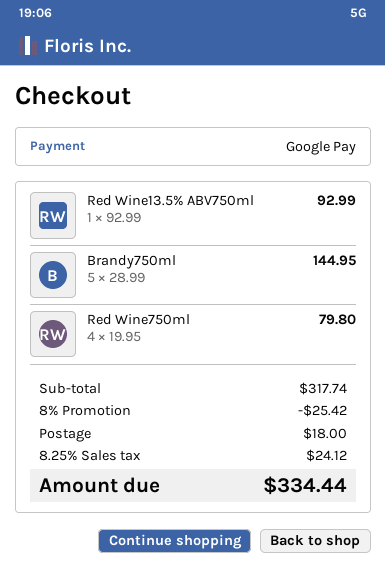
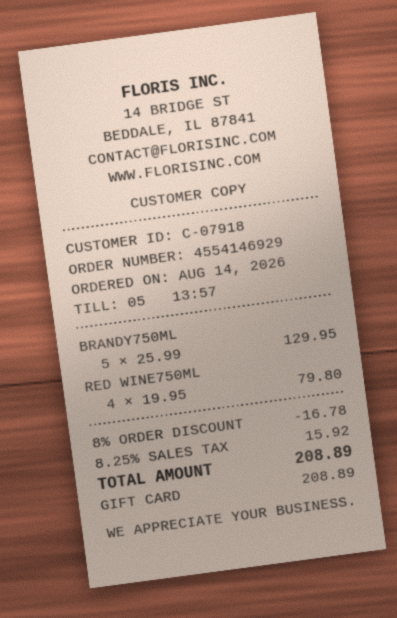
payment method: Google Pay -> gift card
Red Wine13.5% ABV750ml: 1 x 92.99 = 92.99 -> none
Brandy750ml: 5 x 28.99 = 144.95 -> 5 x 25.99 = 129.95
discount: 8% = 25.42 -> 8% = 16.78
shipping: 18.00 -> none
tax: 8.25% = 24.12 -> 8.25% = 15.92
total: 334.44 -> 208.89

